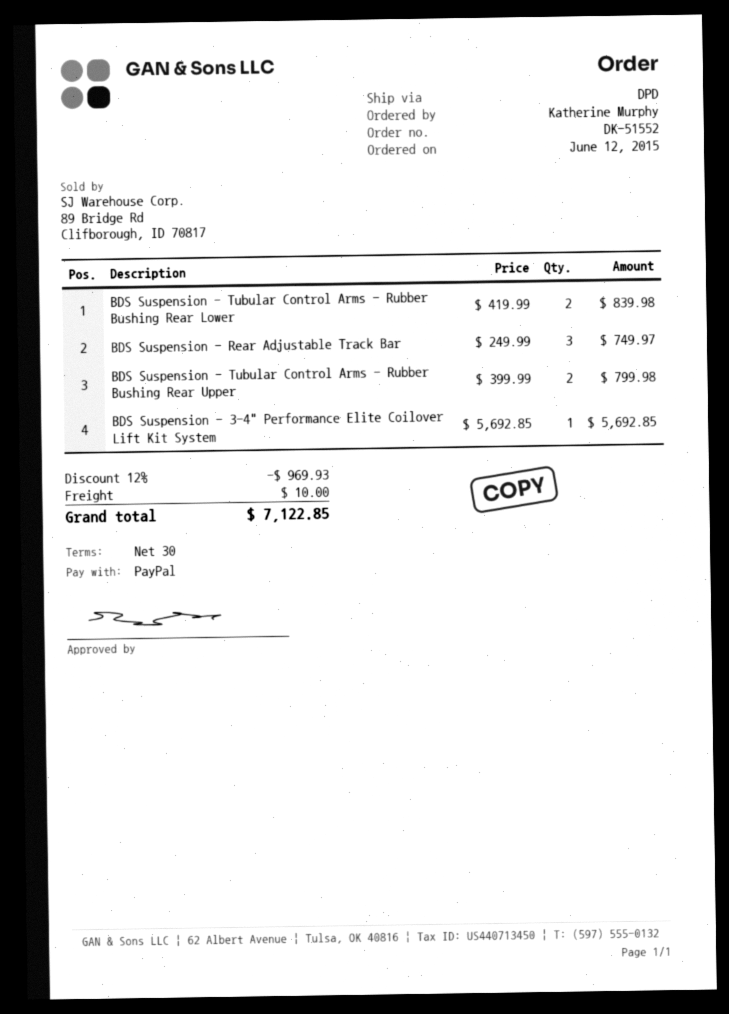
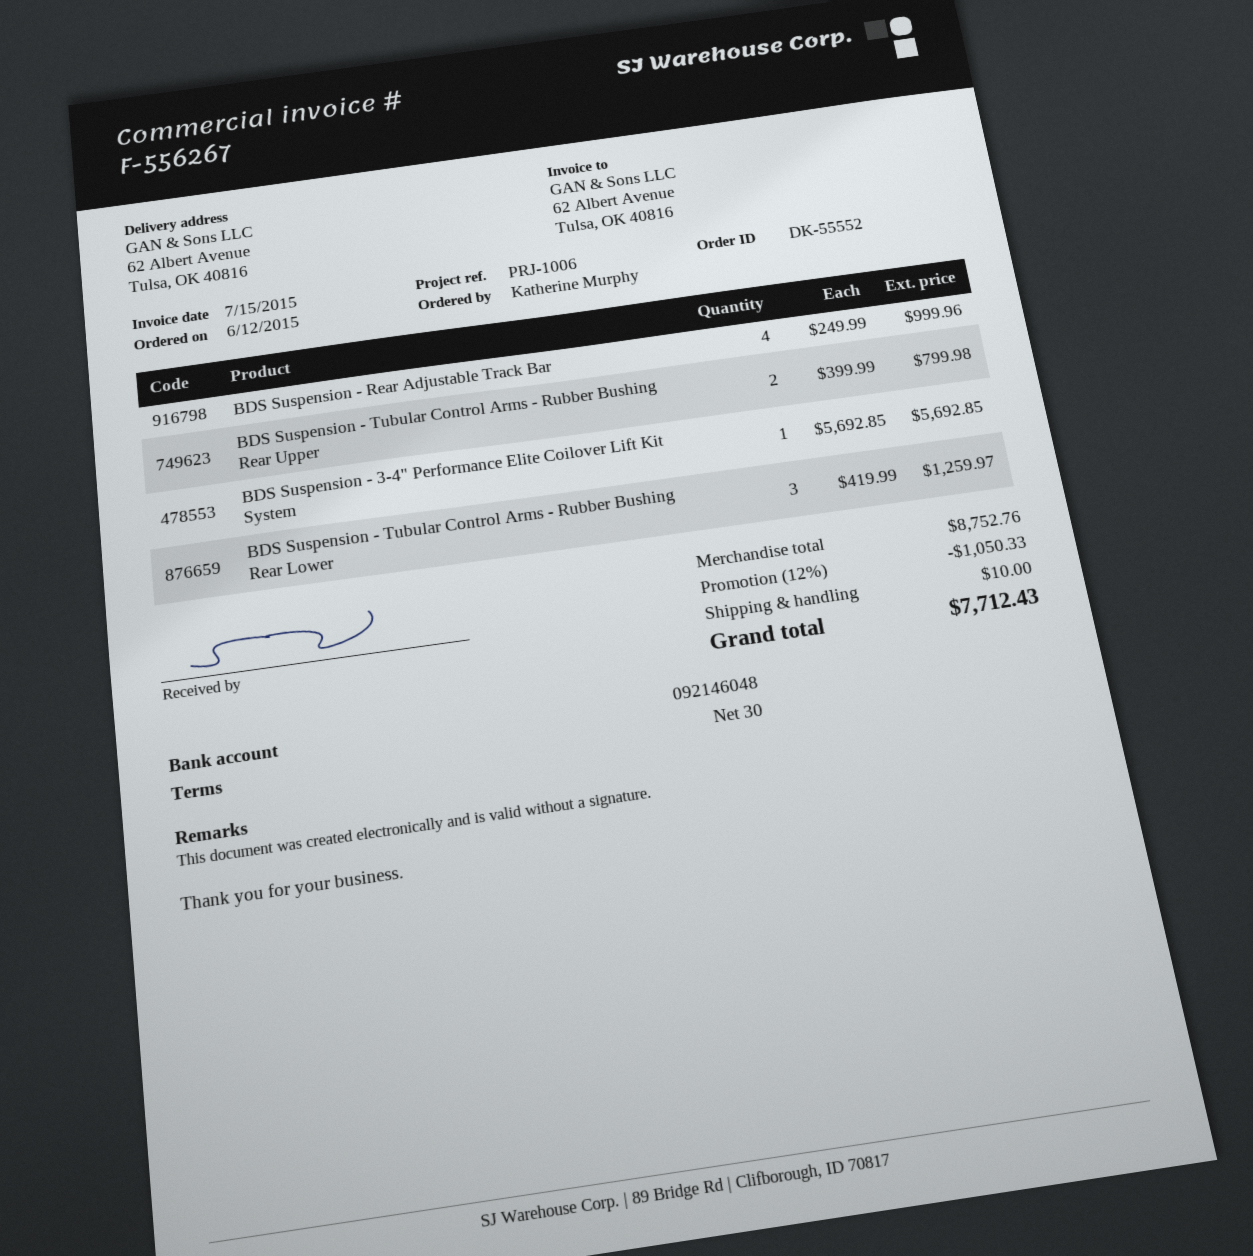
order number: DK-51552 -> DK-55552
BDS Suspension - Tubular Control Arms - Rubber Bushing Rear Lower: 2 x 419.99 = 839.98 -> 3 x 419.99 = 1259.97
BDS Suspension - Rear Adjustable Track Bar: 3 x 249.99 = 749.97 -> 4 x 249.99 = 999.96
discount: 12% = 969.93 -> 12% = 1050.33
total: 7122.85 -> 7712.43

